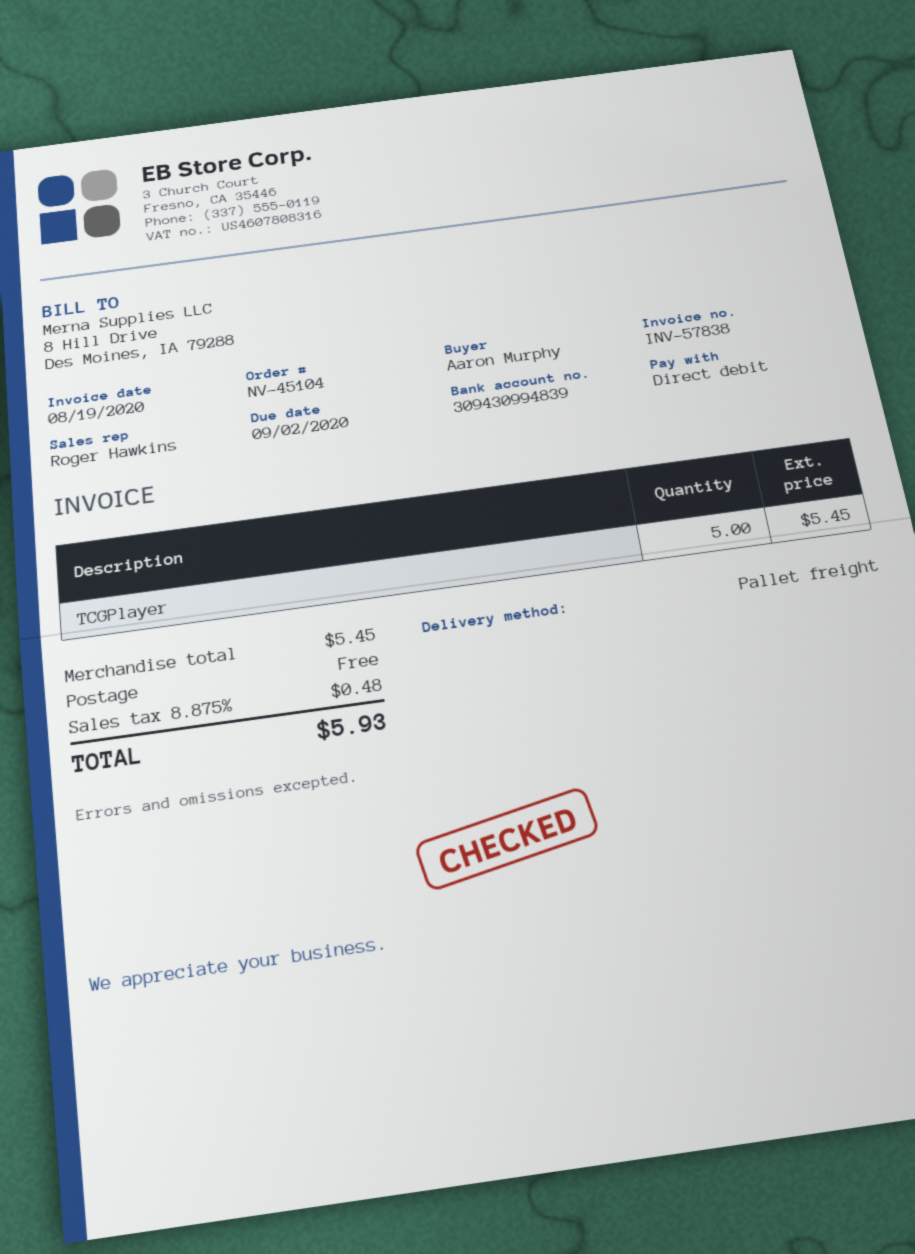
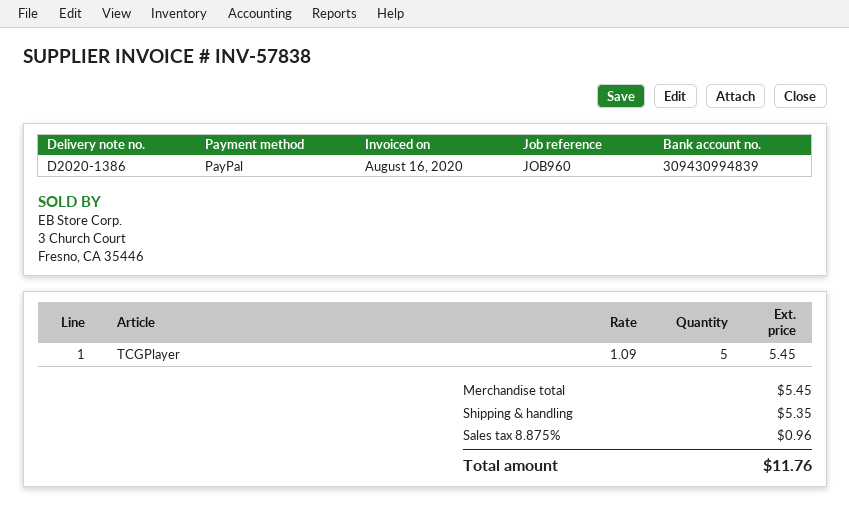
invoice date: 2020-08-19 -> 2020-08-16
payment method: direct debit -> PayPal
shipping: 0.00 -> 5.35
tax: 8.875% = 0.48 -> 8.875% = 0.96
total: 5.93 -> 11.76

